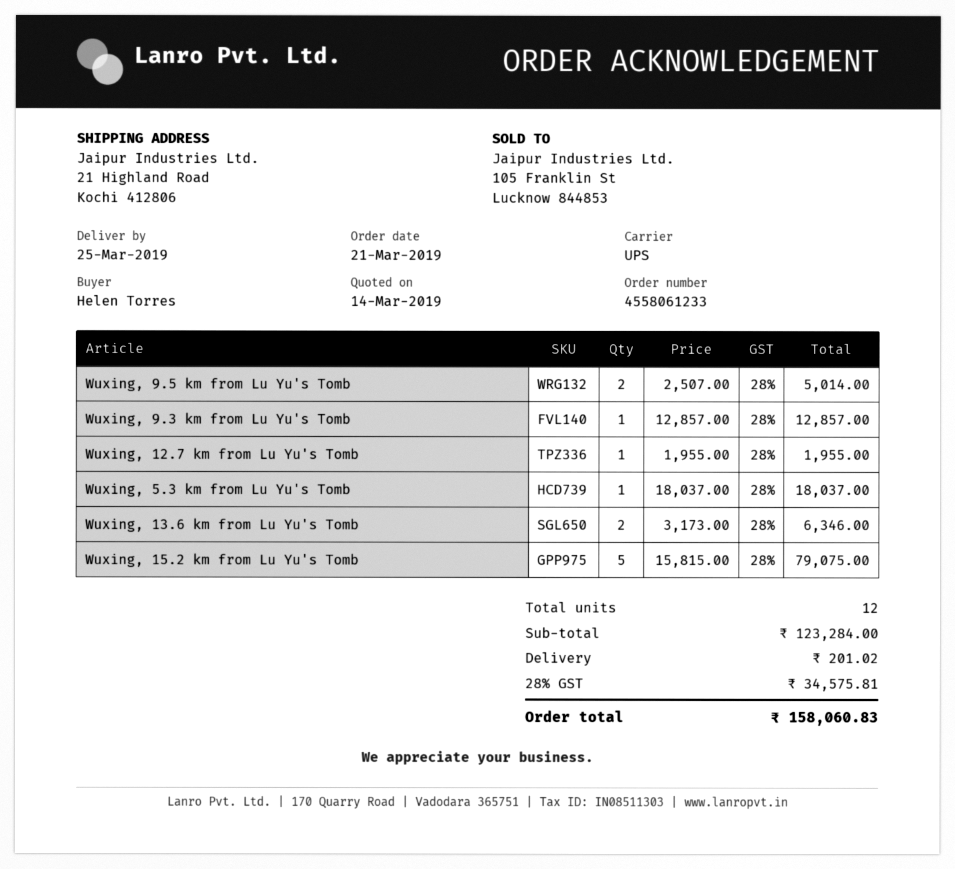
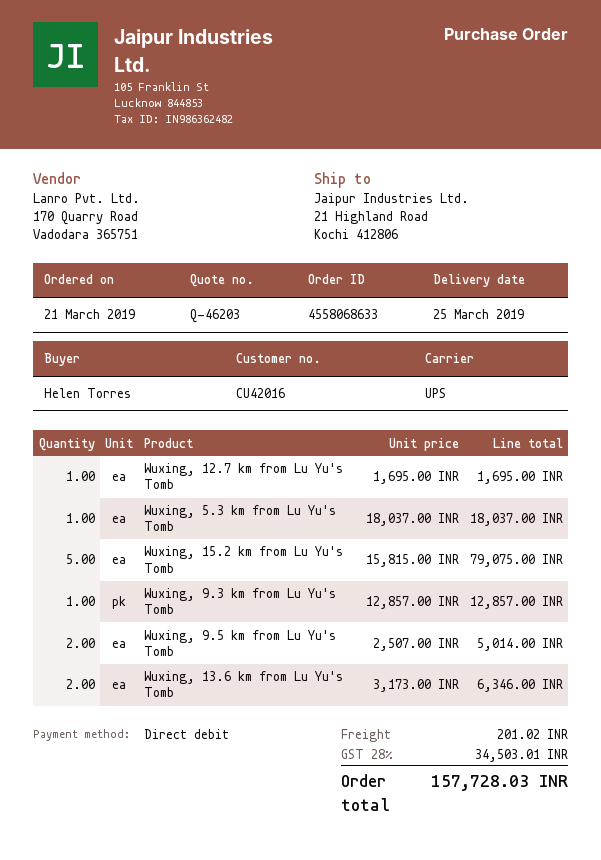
order number: 4558061233 -> 4558068633
Wuxing, 12.7 km from Lu Yu's Tomb: 1 x 1955.00 = 1955.00 -> 1 x 1695.00 = 1695.00
tax: 28% = 34575.81 -> 28% = 34503.01
total: 158060.83 -> 157728.03

